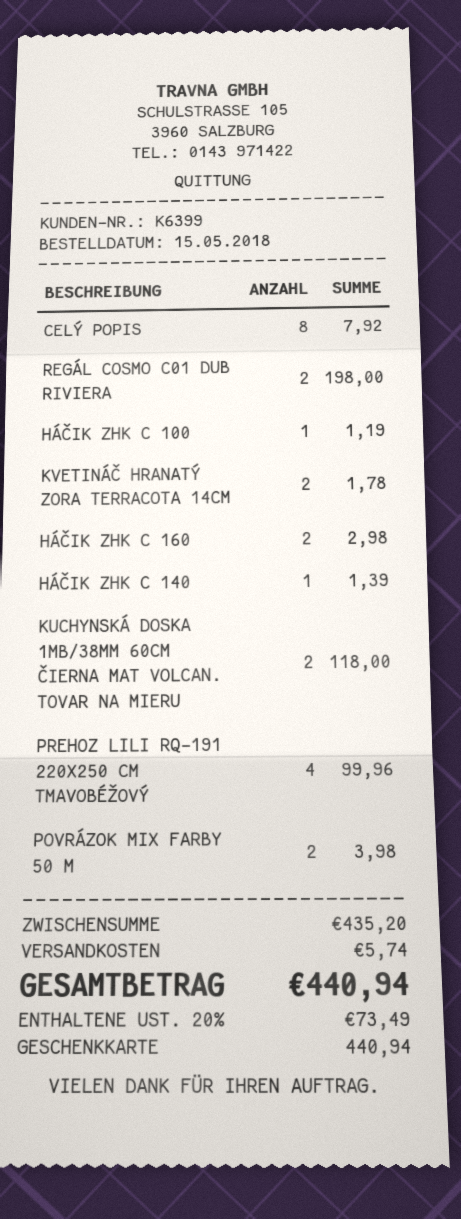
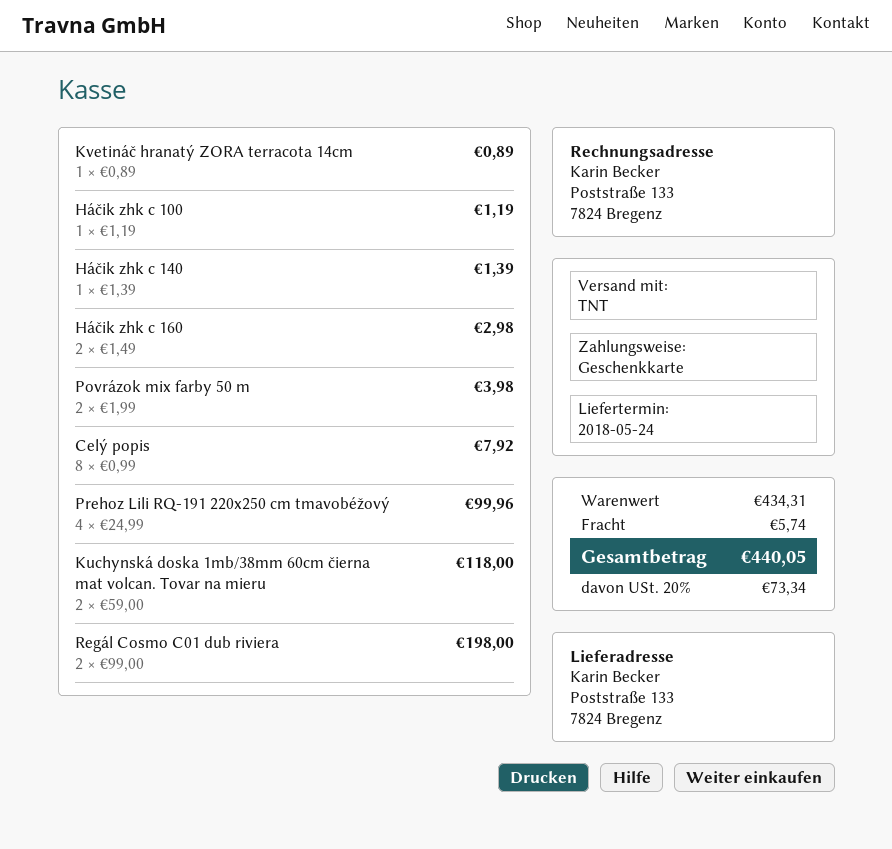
KVETINÁČ HRANATÝ ZORA TERRACOTA 14CM: 2 for 1.78 -> 1 for 0.89
subtotal: 435.20 -> 434.31
tax: 20% = 73.49 -> 20% = 73.34
total: 440.94 -> 440.05

